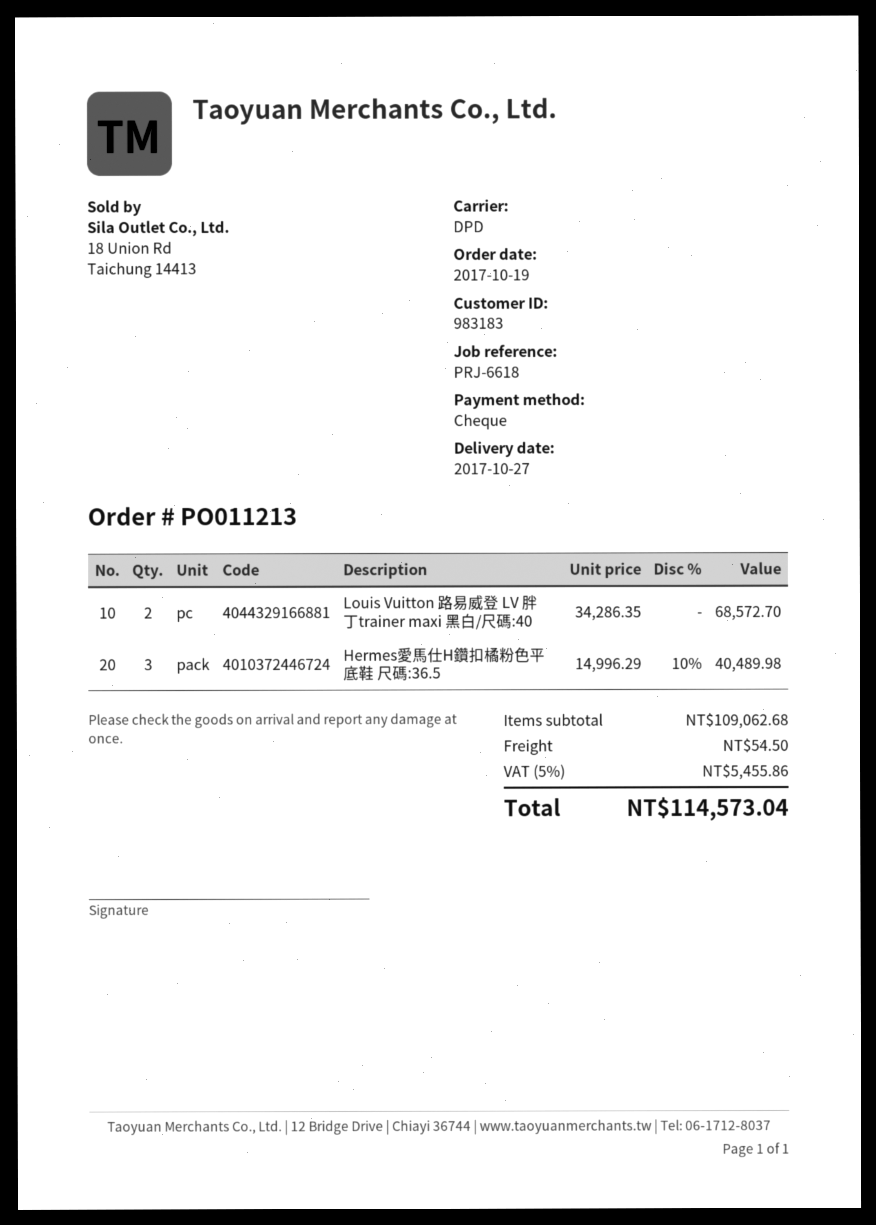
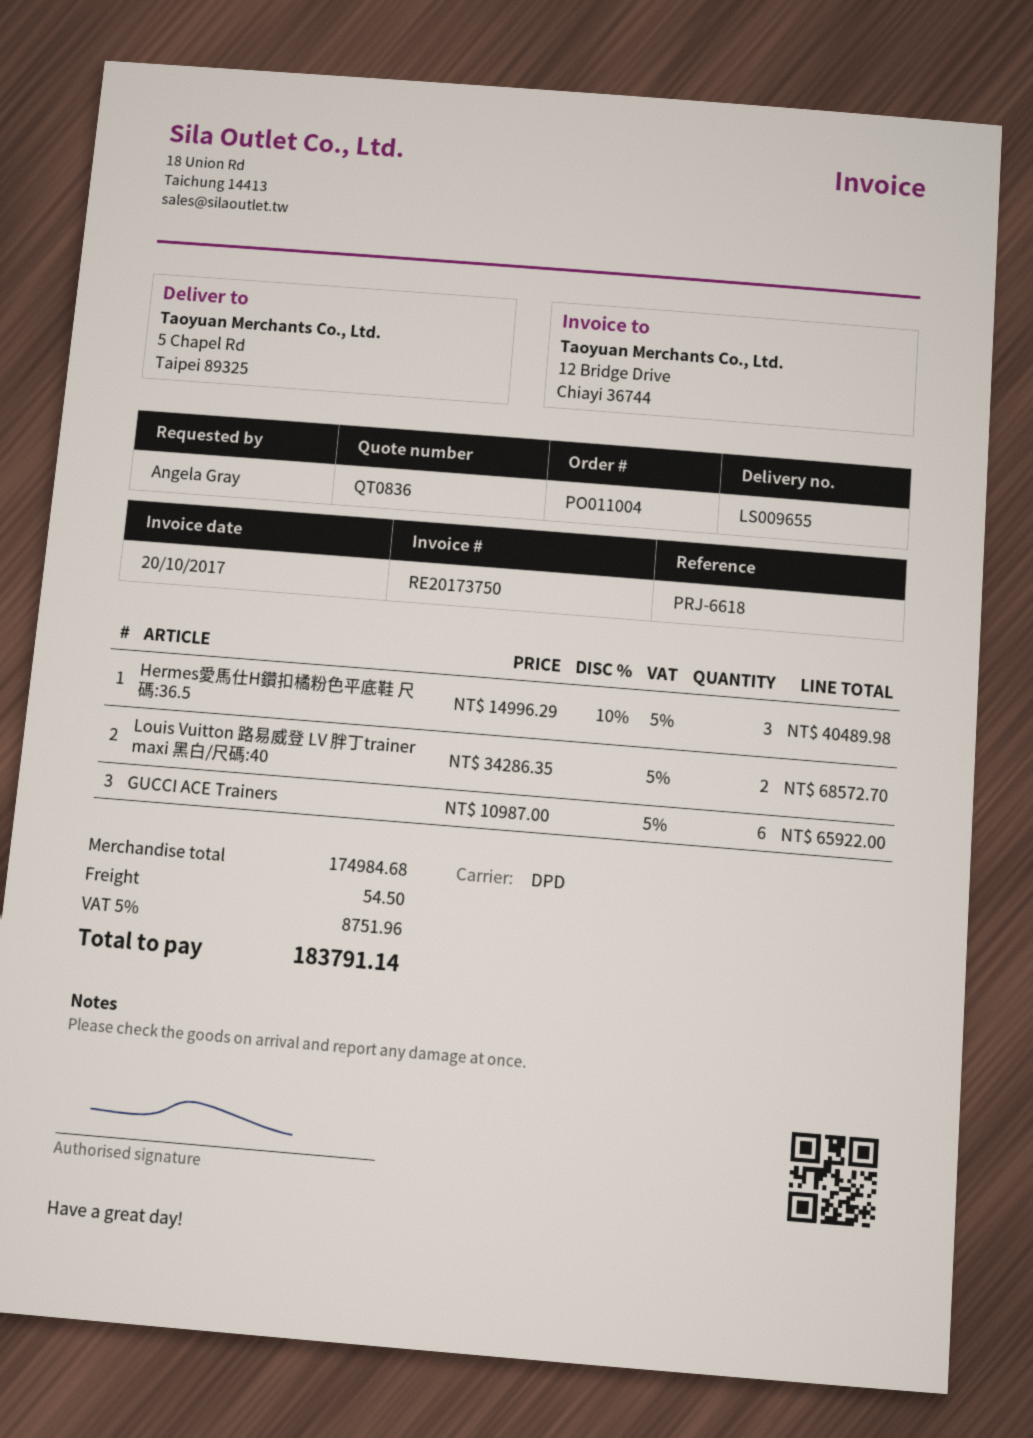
order number: PO011213 -> PO011004
GUCCI ACE Trainers: none -> 6 x 10987.00 = 65922.00
subtotal: 109062.68 -> 174984.68
tax: 5% = 5455.86 -> 5% = 8751.96
total: 114573.04 -> 183791.14

